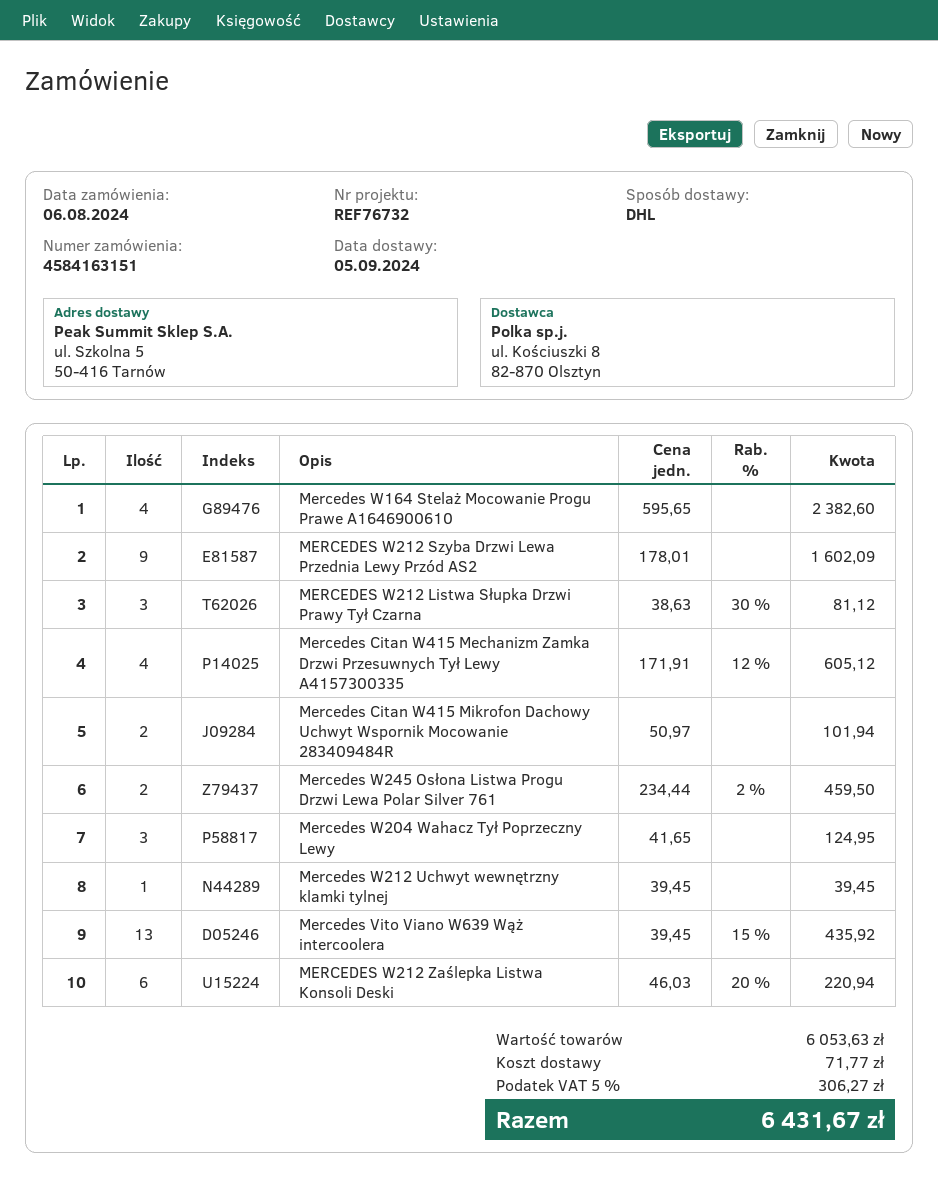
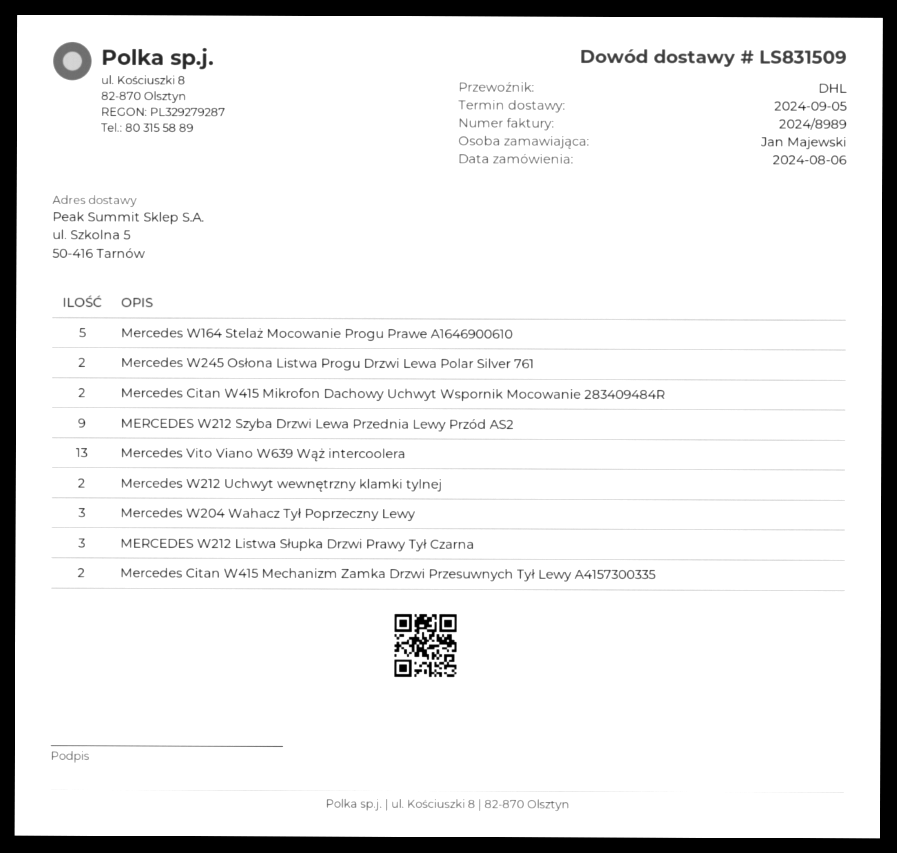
Mercedes W164 Stelaż Mocowanie Progu Prawe A1646900610: 4 -> 5
Mercedes Citan W415 Mechanizm Zamka Drzwi Przesuwnych Tył Lewy A4157300335: 4 -> 2
Mercedes W212 Uchwyt wewnętrzny klamki tylnej: 1 -> 2
MERCEDES W212 Zaślepka Listwa Konsoli Deski: 6 -> none

